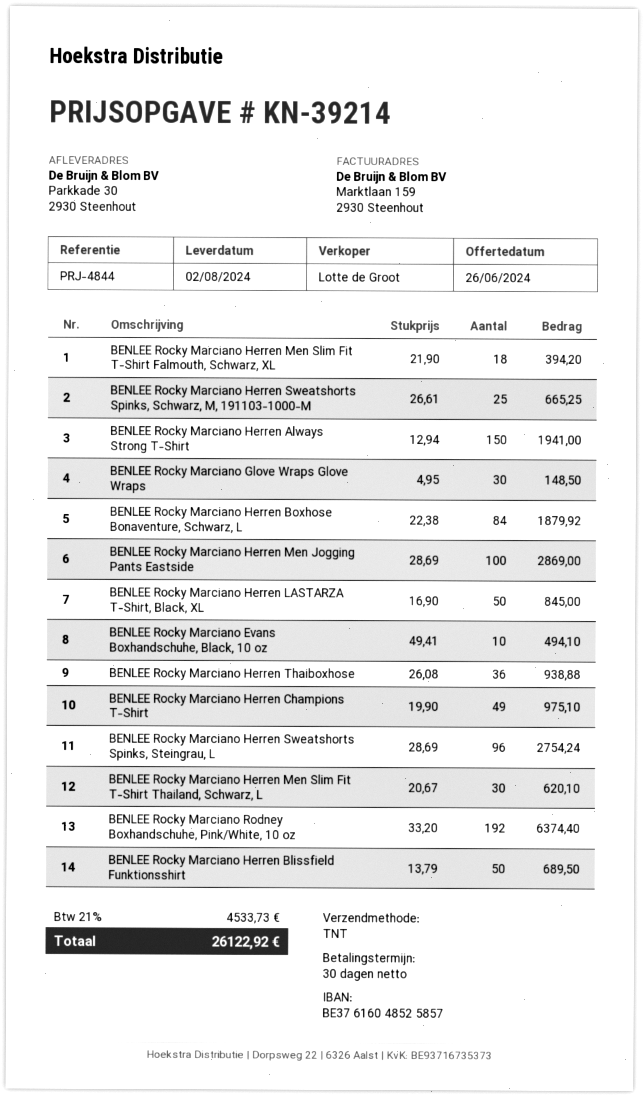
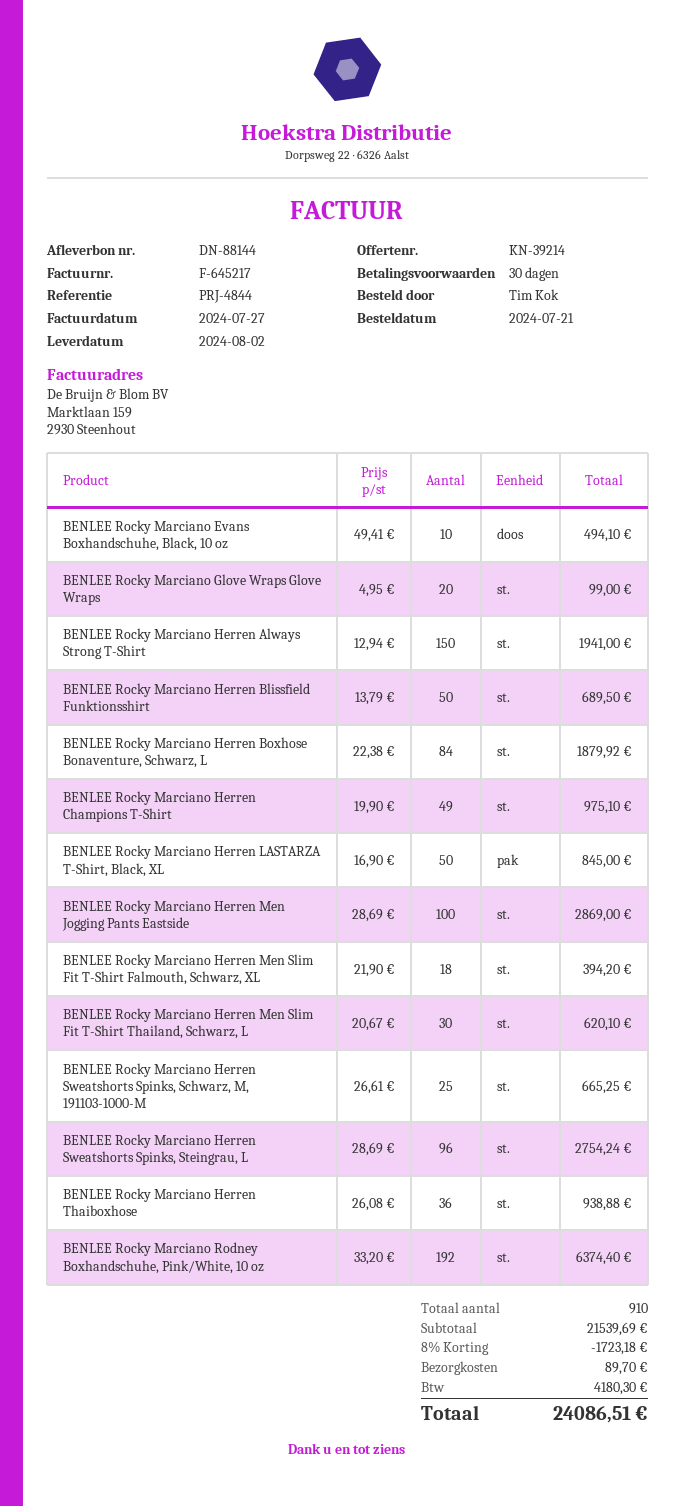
BENLEE Rocky Marciano Glove Wraps Glove Wraps: 30 x 4.95 = 148.50 -> 20 x 4.95 = 99.00
discount: none -> 8% = 1723.18
shipping: none -> 89.70
tax: 4533.73 -> 4180.30
total: 26122.92 -> 24086.51

